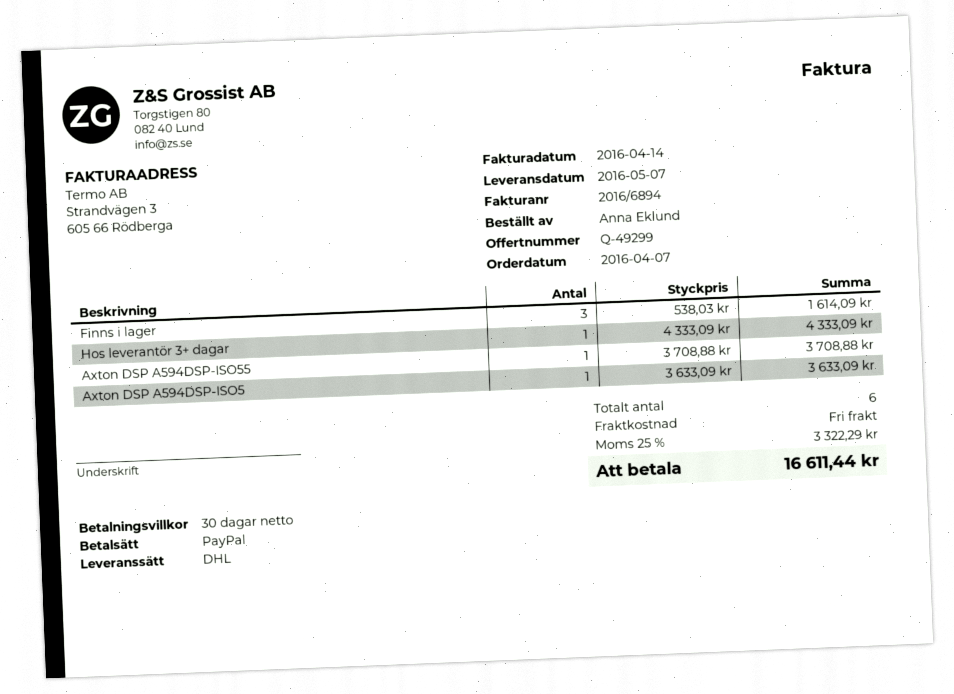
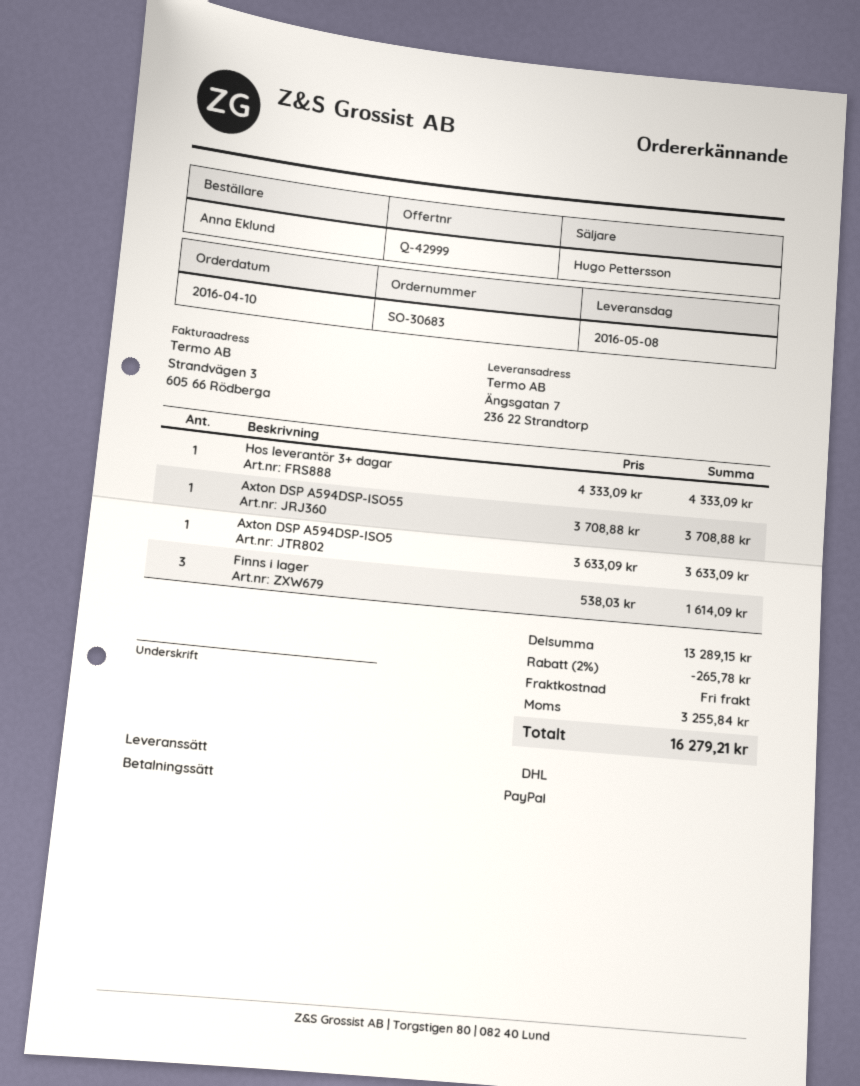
quote number: Q-49299 -> Q-42999
order date: 2016-04-07 -> 2016-04-10
delivery date: 2016-05-07 -> 2016-05-08
discount: none -> 2% = 265.78
tax: 3322.29 -> 3255.84
total: 16611.44 -> 16279.21

